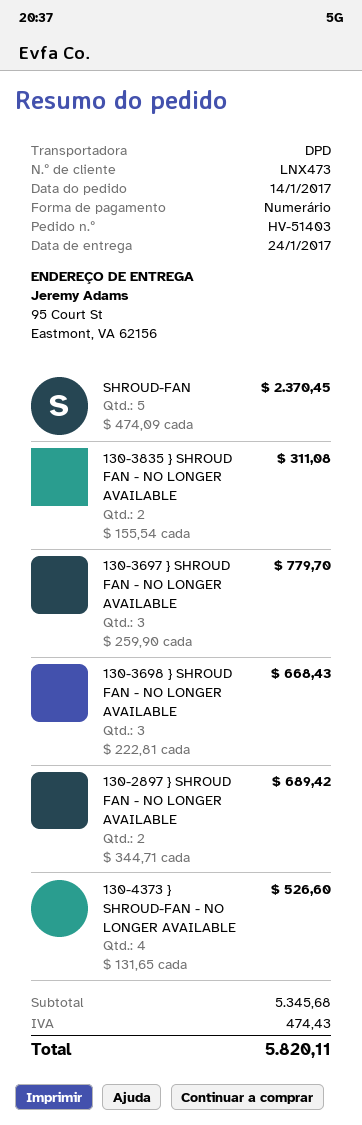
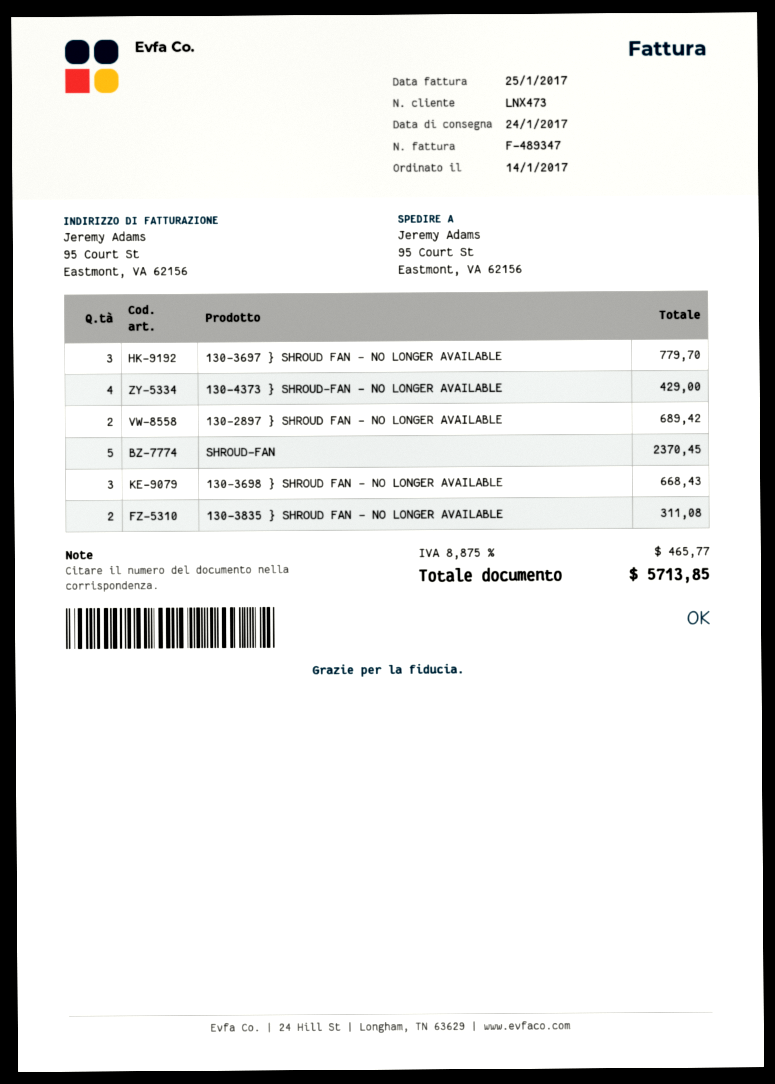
130-4373 } SHROUD-FAN - NO LONGER AVAILABLE: 4 for 526.60 -> 4 for 429.00
tax: 474.43 -> 465.77
total: 5820.11 -> 5713.85

